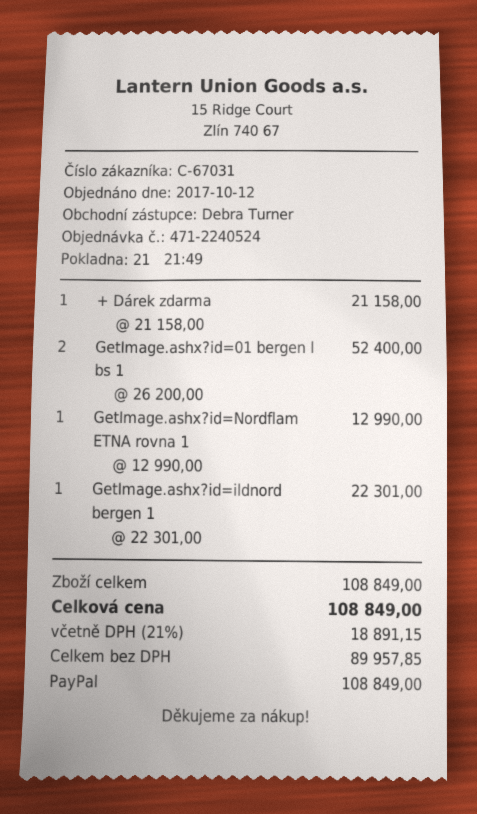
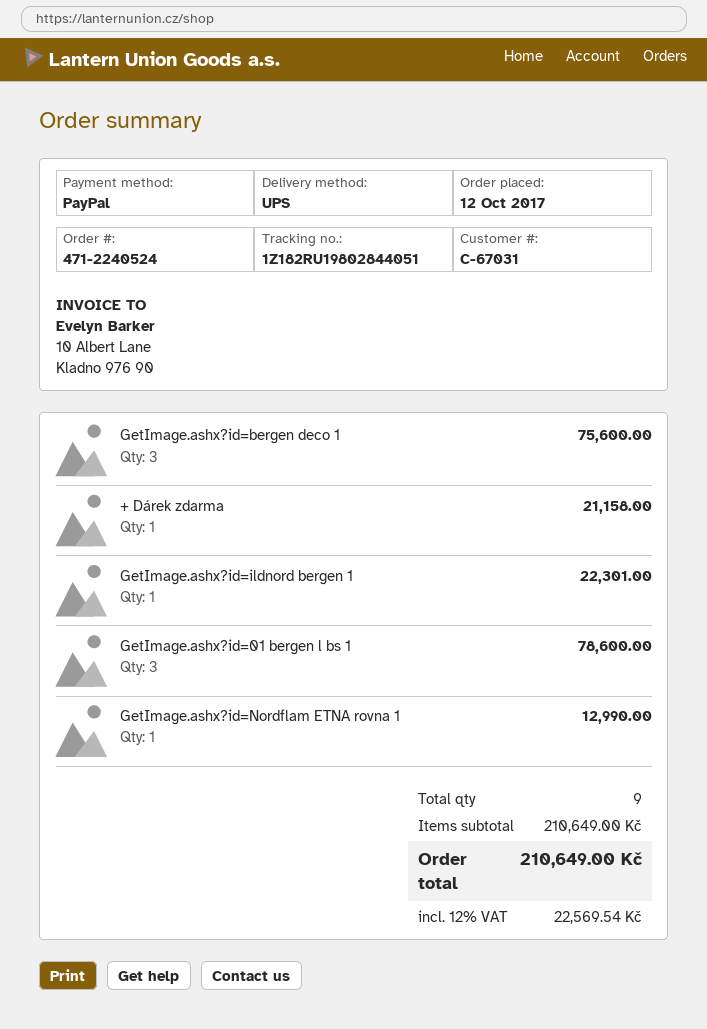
GetImage.ashx?id=01 bergen l bs 1: 2 for 52400.00 -> 3 for 78600.00
GetImage.ashx?id=bergen deco 1: none -> 3 for 75600.00
subtotal: 108849.00 -> 210649.00
tax: 21% = 18891.15 -> 12% = 22569.54
total: 108849.00 -> 210649.00

